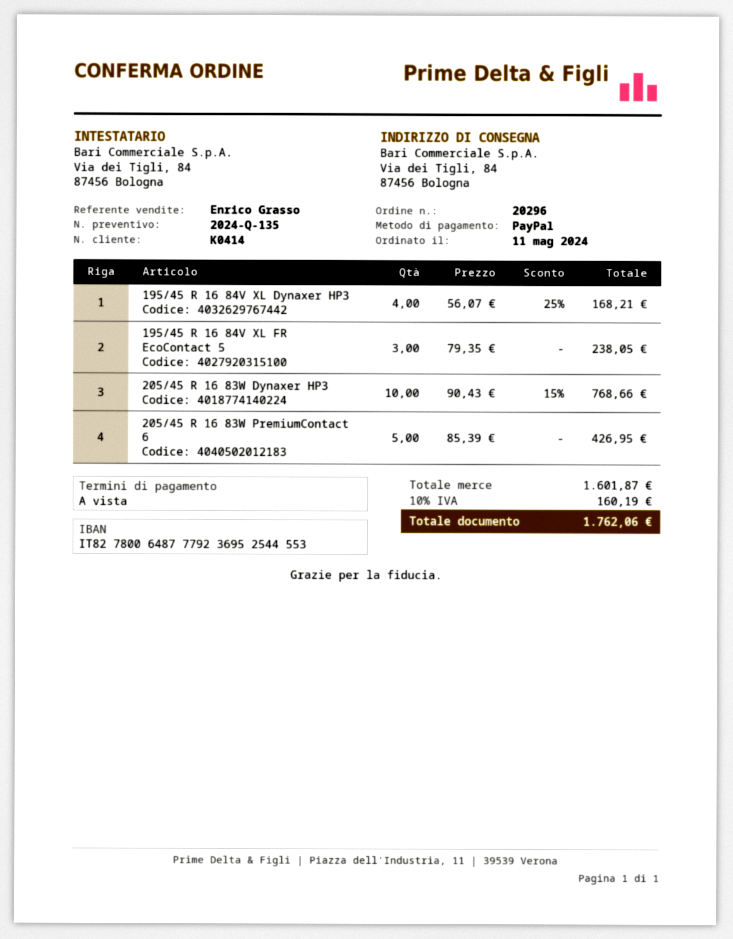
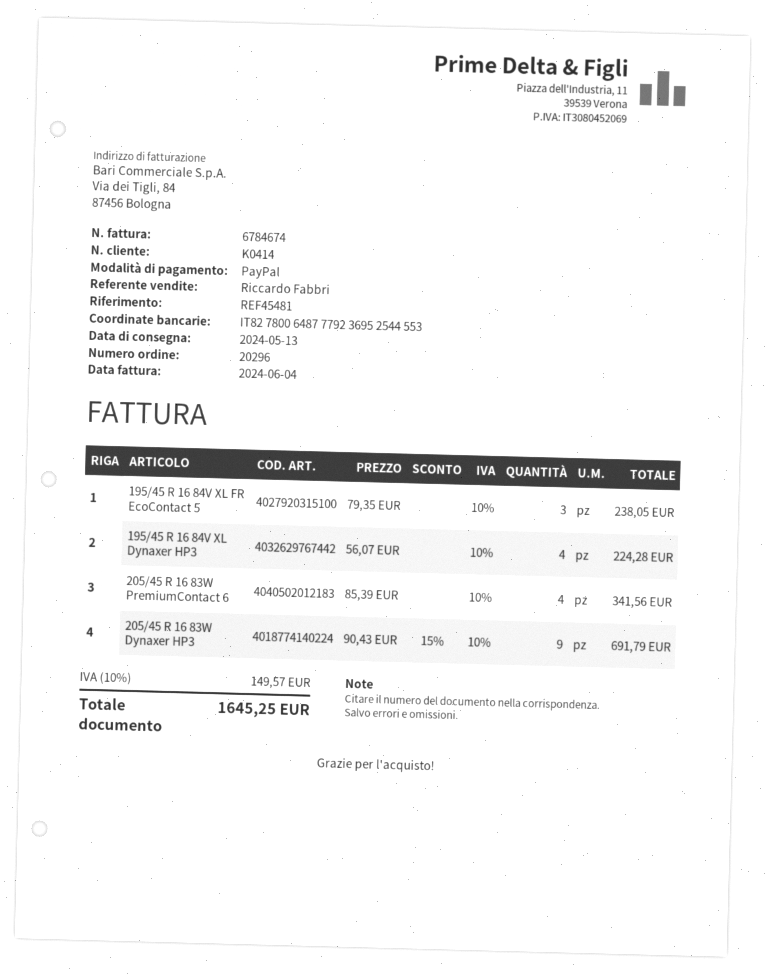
sales rep: Enrico Grasso -> Riccardo Fabbri
195/45 R 16 84V XL Dynaxer HP3: 4 x 56.07 - 25% = 168.21 -> 4 x 56.07 = 224.28
205/45 R 16 83W Dynaxer HP3: 10 x 90.43 - 15% = 768.66 -> 9 x 90.43 - 15% = 691.79
205/45 R 16 83W PremiumContact 6: 5 x 85.39 = 426.95 -> 4 x 85.39 = 341.56
tax: 10% = 160.19 -> 10% = 149.57
total: 1762.06 -> 1645.25

